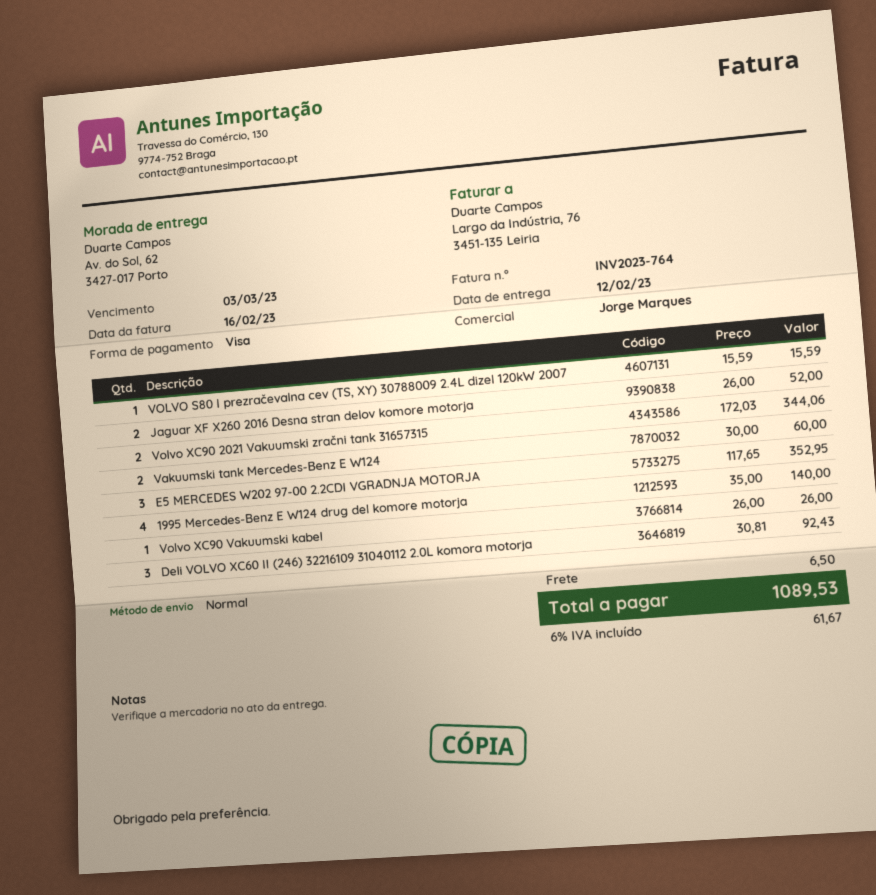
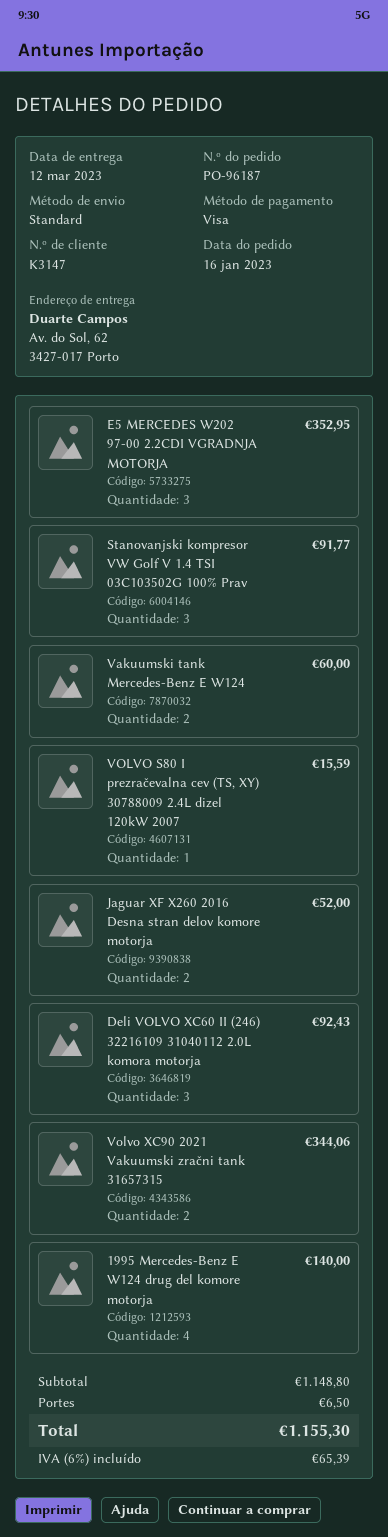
delivery date: 2023-02-12 -> 2023-03-12
Volvo XC90 Vakuumski kabel: 1 for 26.00 -> none
Stanovanjski kompresor VW Golf V 1.4 TSI 03C103502G 100% Prav: none -> 3 for 91.77
tax: 6% = 61.67 -> 6% = 65.39
total: 1089.53 -> 1155.30

